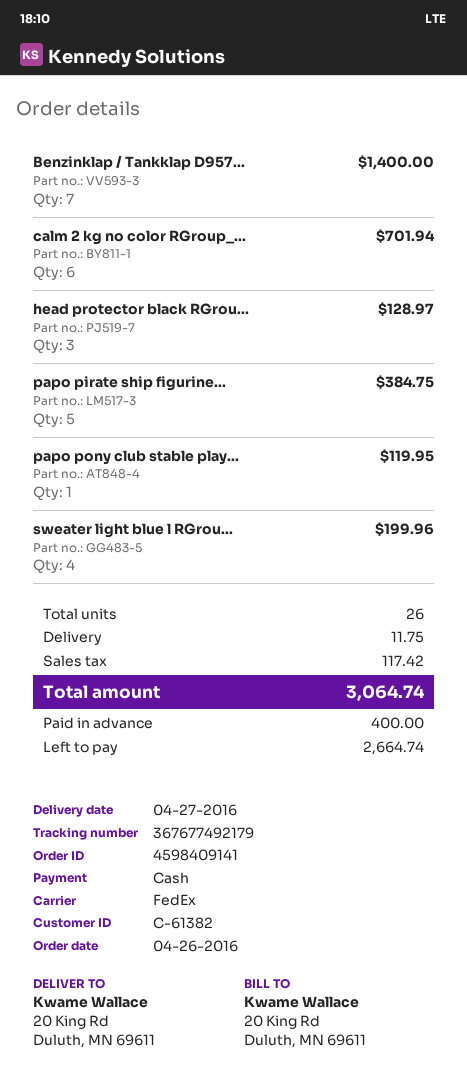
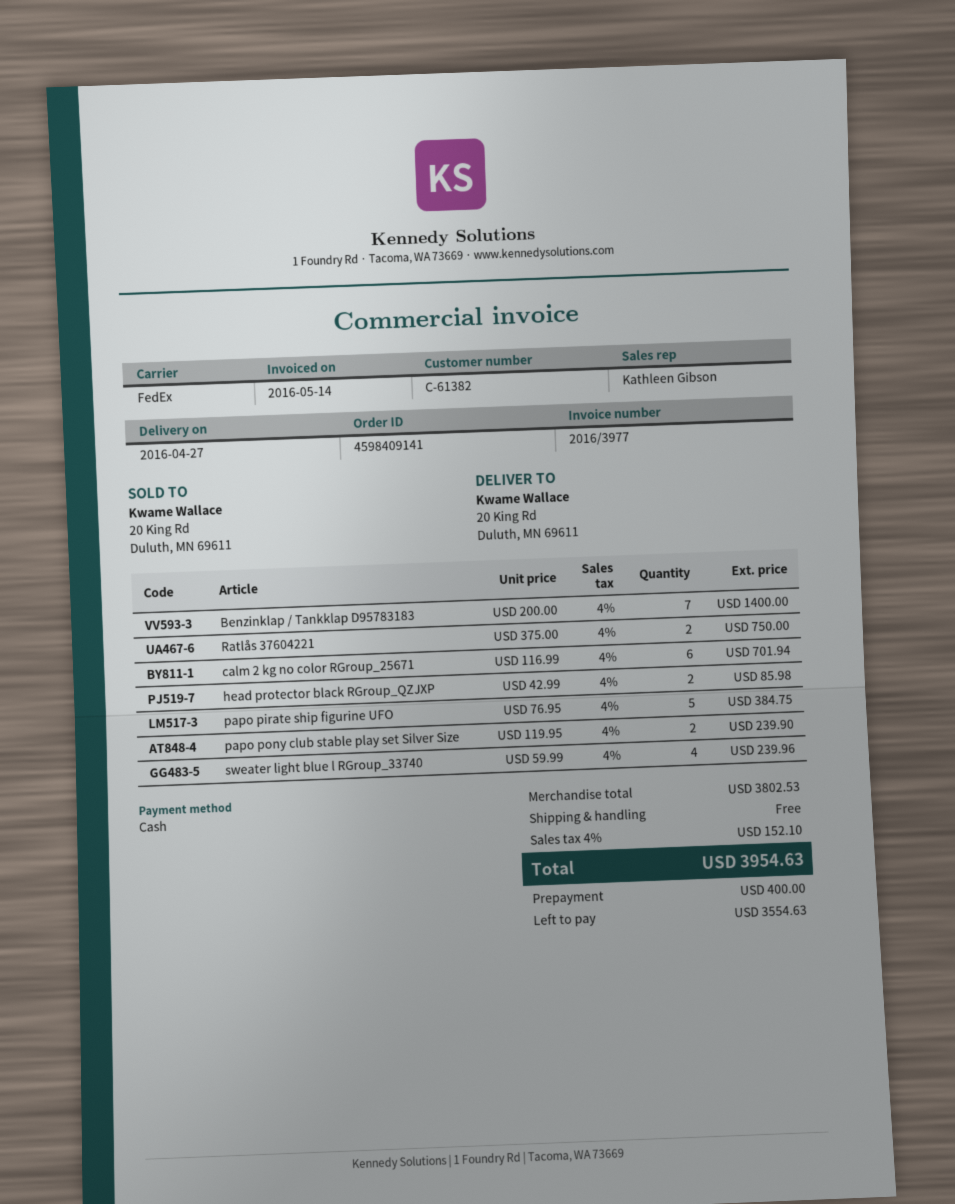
head protector black RGrou...: 3 for 128.97 -> 2 for 85.98
papo pony club stable play...: 1 for 119.95 -> 2 for 239.90
sweater light blue l RGrou...: 4 for 199.96 -> 4 for 239.96
Ratlås 37604221: none -> 2 for 750.00
shipping: 11.75 -> 0.00
tax: 117.42 -> 152.10
total: 3064.74 -> 3954.63
balance: 2664.74 -> 3554.63

